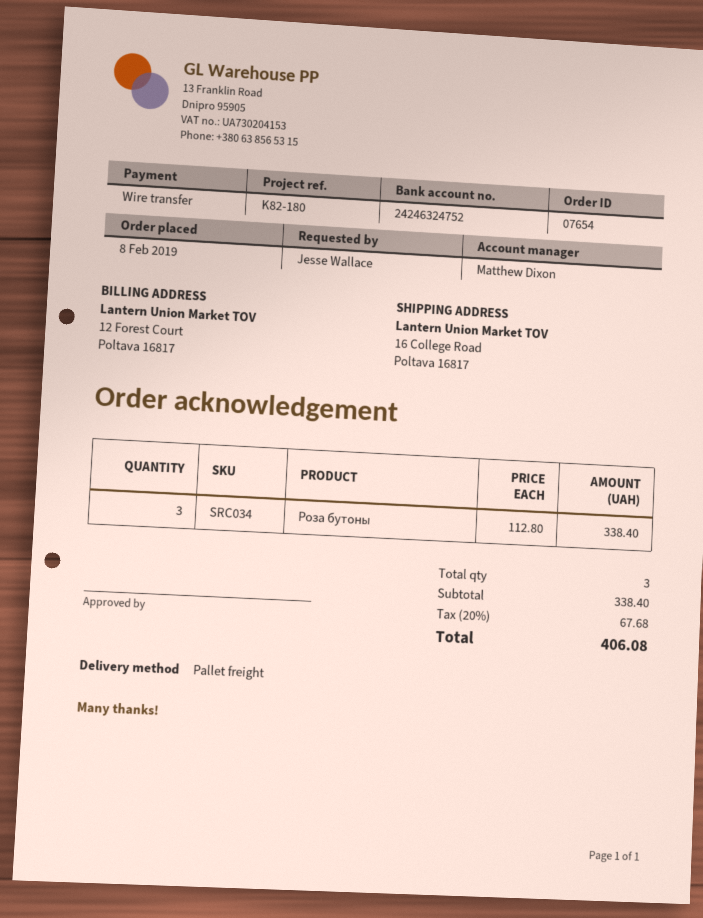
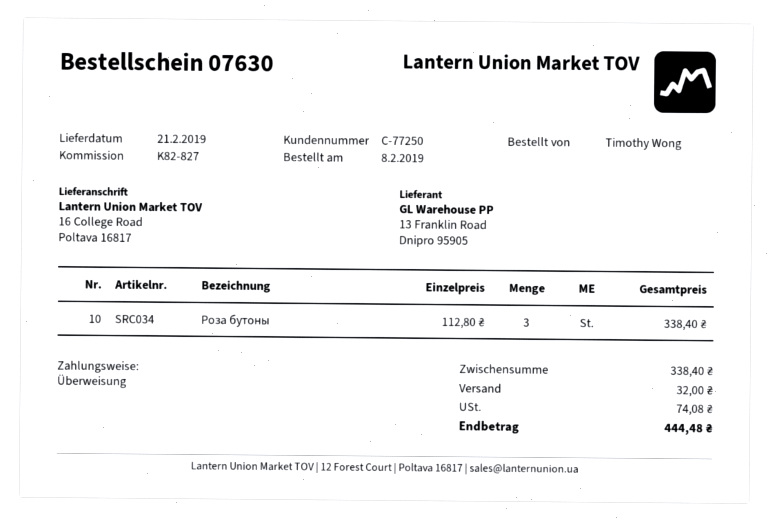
order number: 07654 -> 07630
reference: K82-180 -> K82-827
ordered by: Jesse Wallace -> Timothy Wong
shipping: none -> 32.00
tax: 67.68 -> 74.08
total: 406.08 -> 444.48

